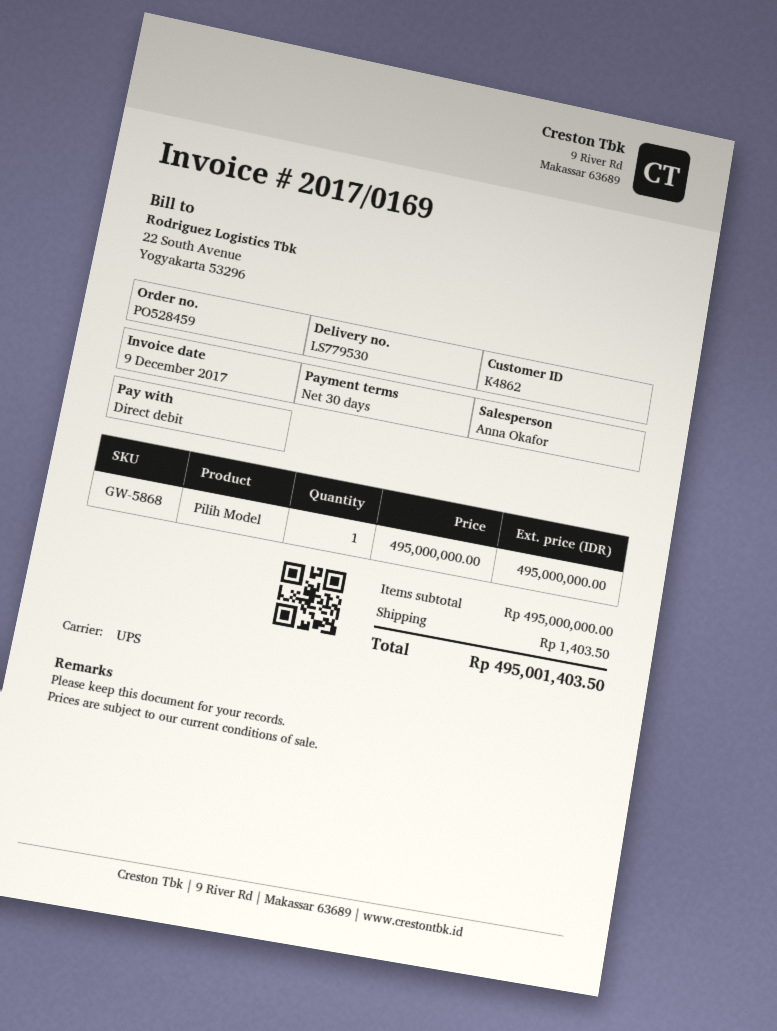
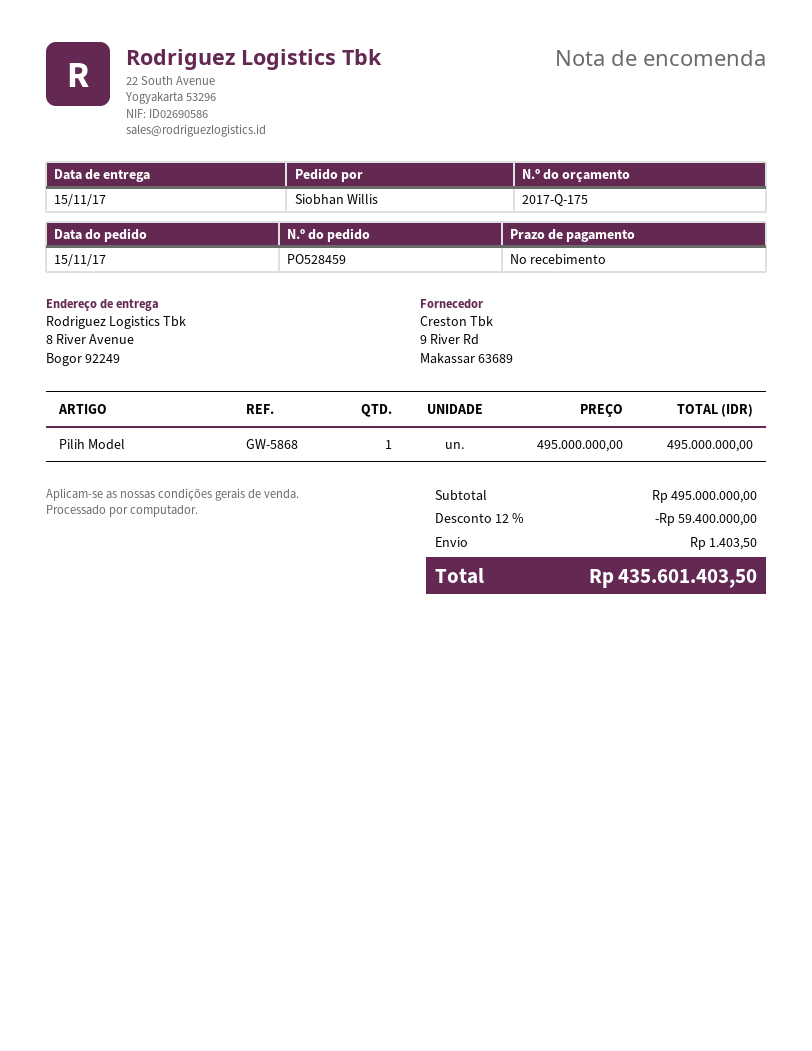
payment terms: 30 days -> on receipt
discount: none -> 12% = 59400000.00
total: 495001403.50 -> 435601403.50

